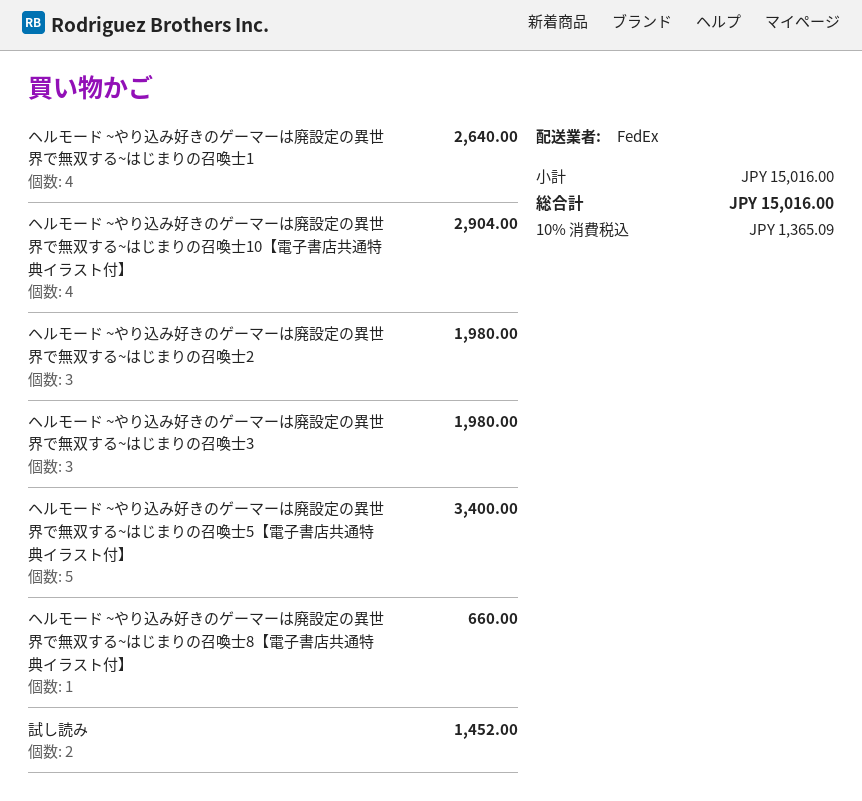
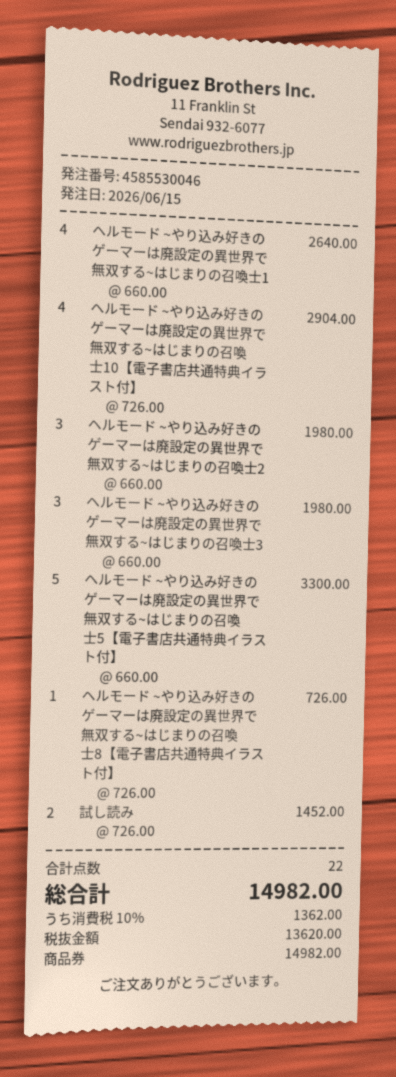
ヘルモード ~やり込み好きのゲーマーは廃設定の異世界で無双する~はじまりの召喚士5【電子書店共通特典イラスト付】: 5 for 3400.00 -> 5 for 3300.00
ヘルモード ~やり込み好きのゲーマーは廃設定の異世界で無双する~はじまりの召喚士8【電子書店共通特典イラスト付】: 1 for 660.00 -> 1 for 726.00
tax: 10% = 1365.09 -> 10% = 1362.00
total: 15016.00 -> 14982.00

